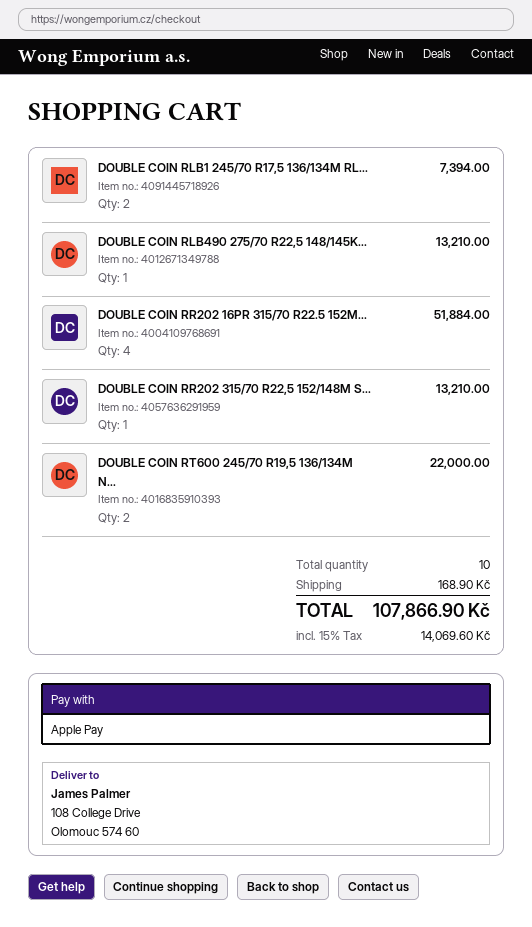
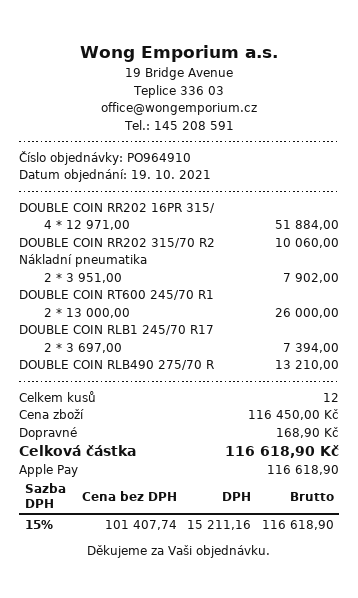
DOUBLE COIN RR202 315/70 R22,5 152/148M S...: 1 for 13210.00 -> 1 for 10060.00
DOUBLE COIN RT600 245/70 R19,5 136/134M N...: 2 for 22000.00 -> 2 for 26000.00
Nákladní pneumatika: none -> 2 for 7902.00
total quantity: 10 -> 12
tax: 15% = 14069.60 -> 15% = 15211.16
total: 107866.90 -> 116618.90

